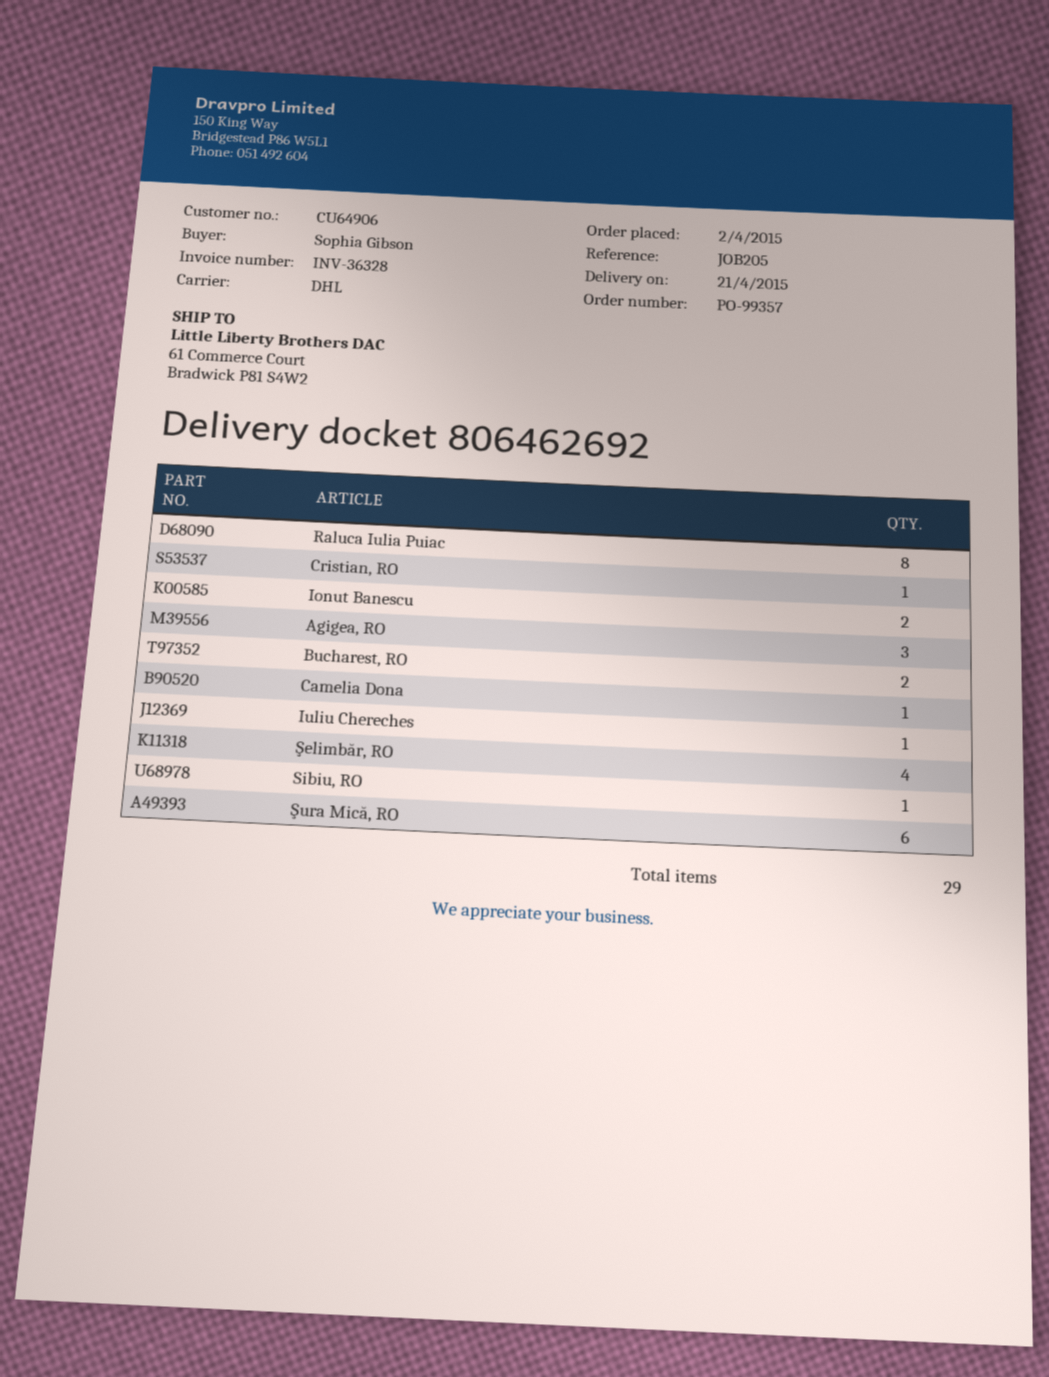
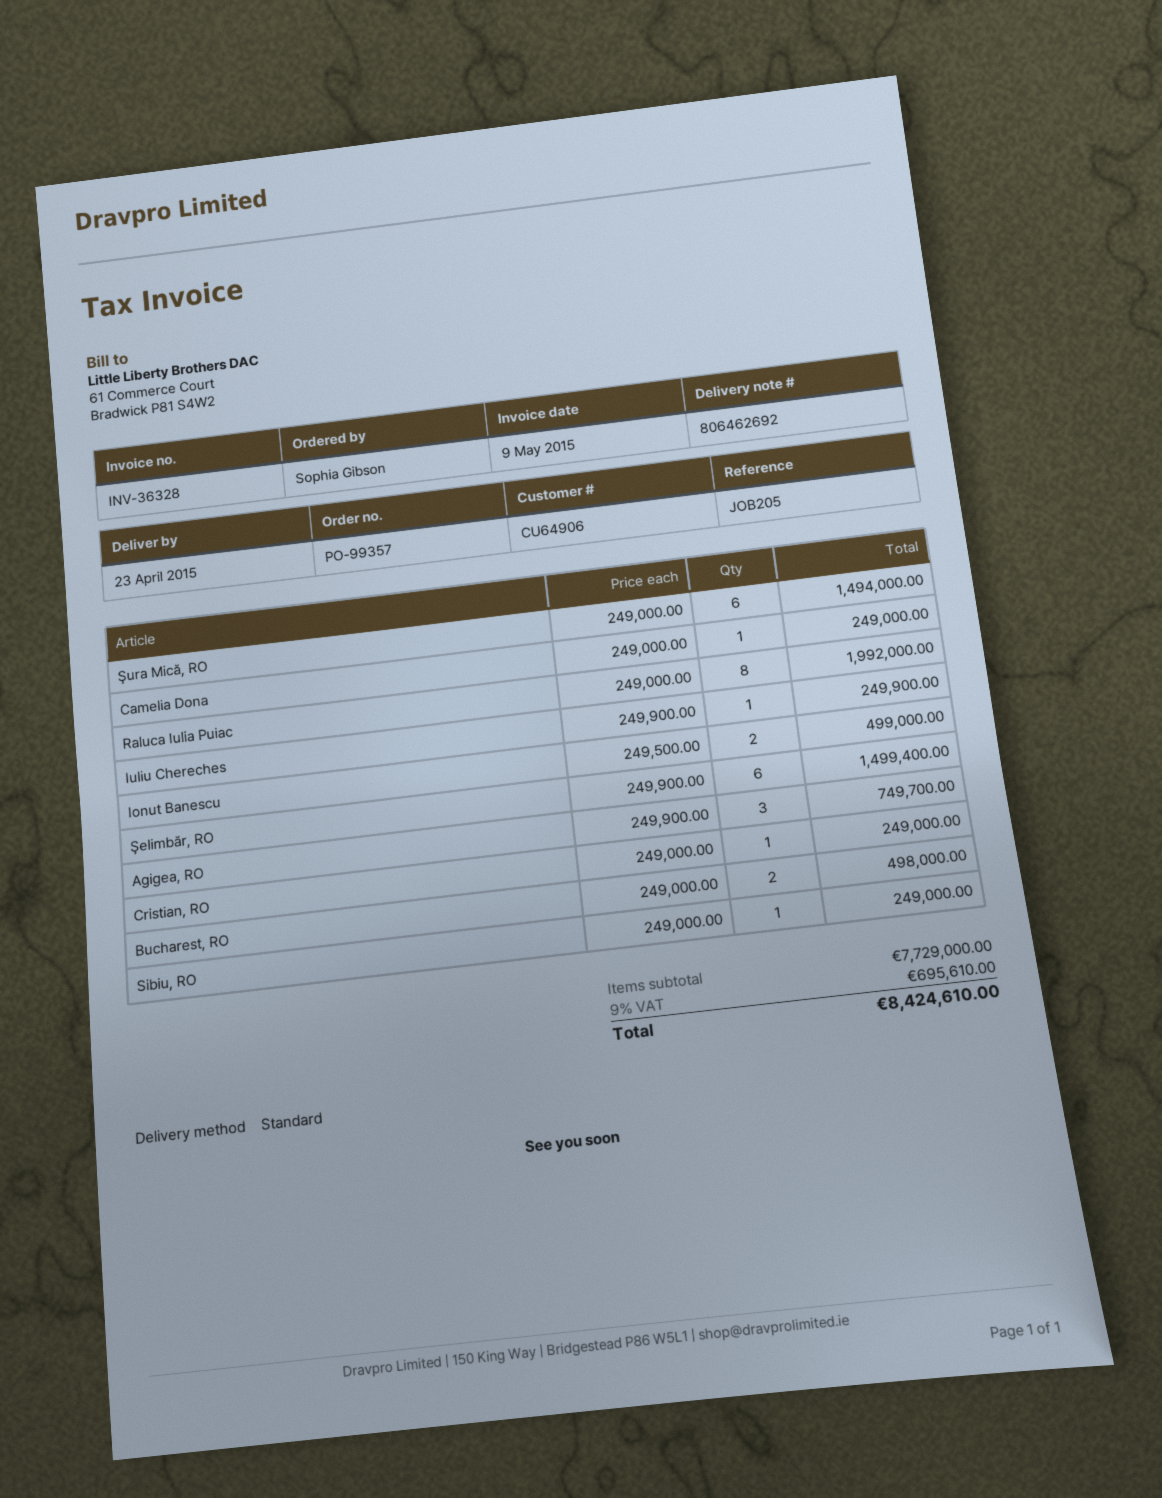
delivery date: 2015-04-21 -> 2015-04-23
shipping method: DHL -> standard
Şelimbăr, RO: 4 -> 6

